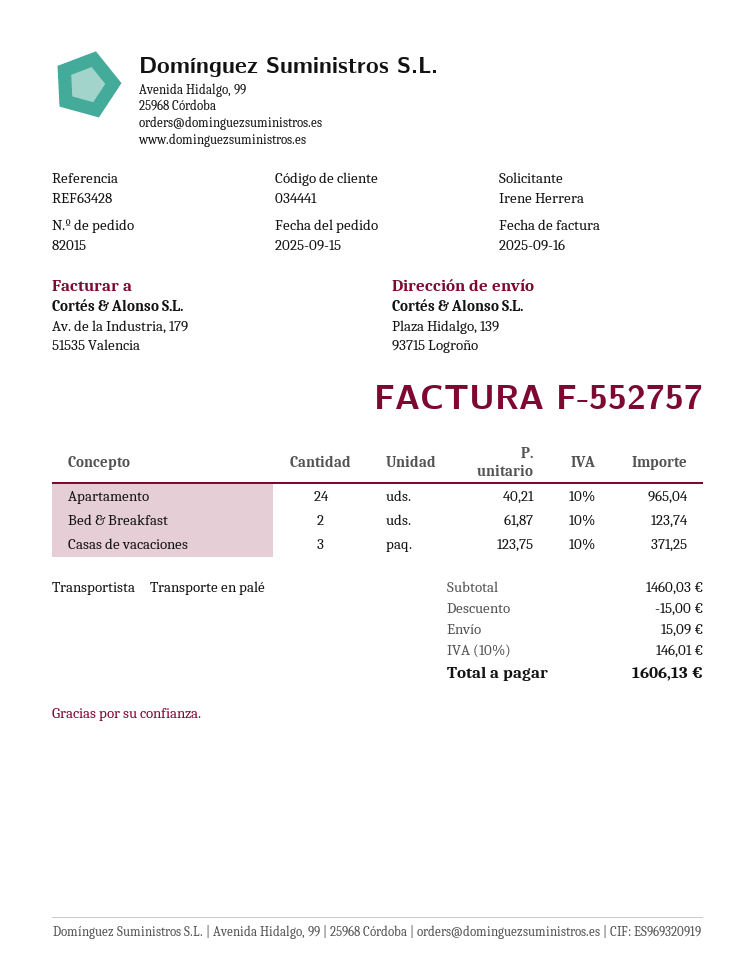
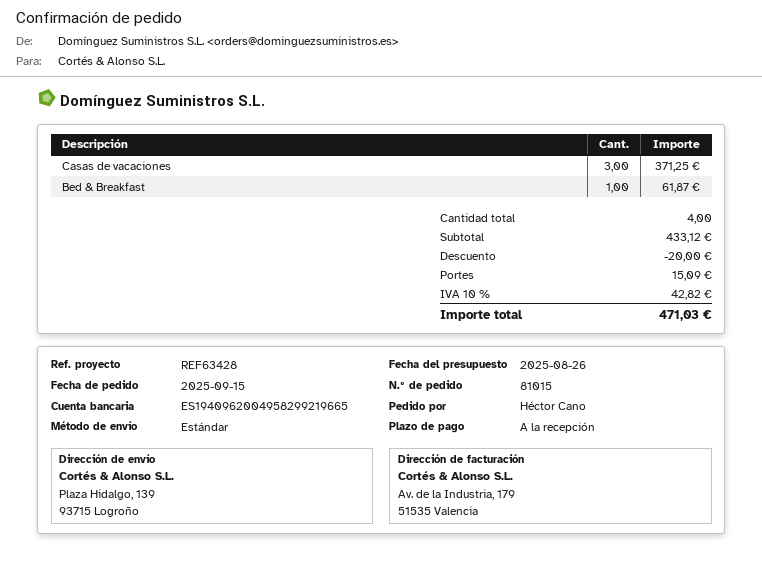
order number: 82015 -> 81015
ordered by: Irene Herrera -> Héctor Cano
shipping method: pallet freight -> standard
Apartamento: 24 for 965.04 -> none
Bed & Breakfast: 2 for 123.74 -> 1 for 61.87
subtotal: 1460.03 -> 433.12
discount: 15.00 -> 20.00
tax: 10% = 146.01 -> 10% = 42.82
total: 1606.13 -> 471.03

